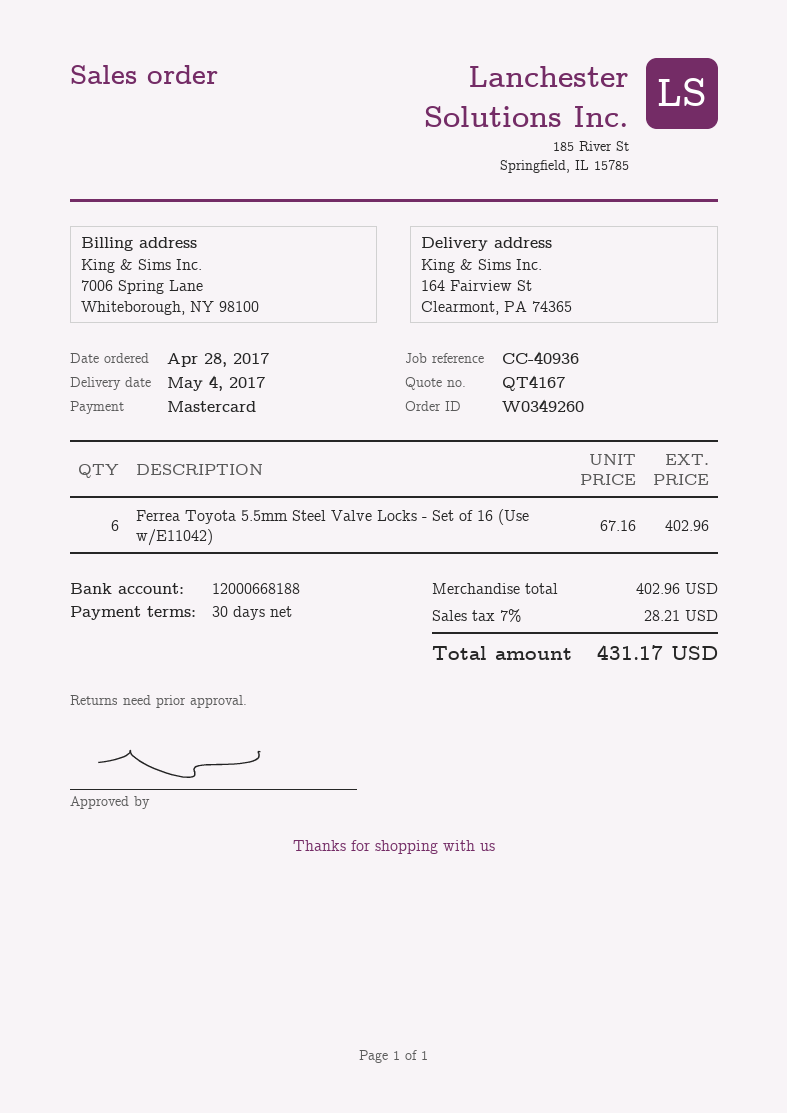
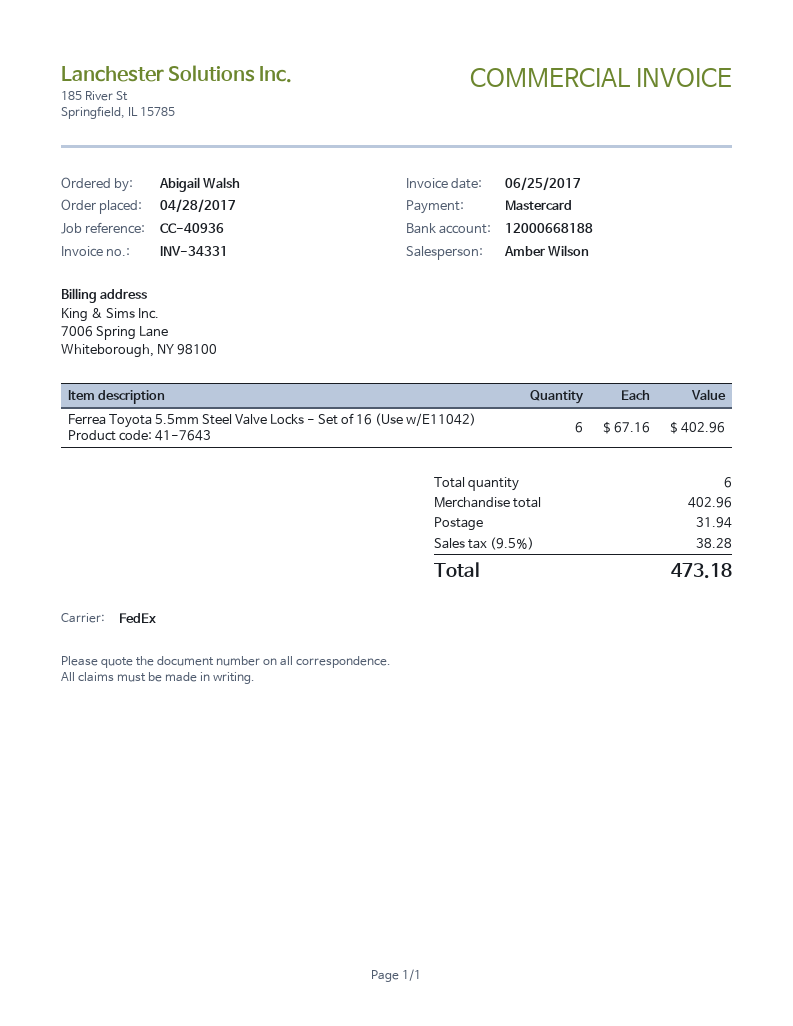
shipping: none -> 31.94
tax: 7% = 28.21 -> 9.5% = 38.28
total: 431.17 -> 473.18

